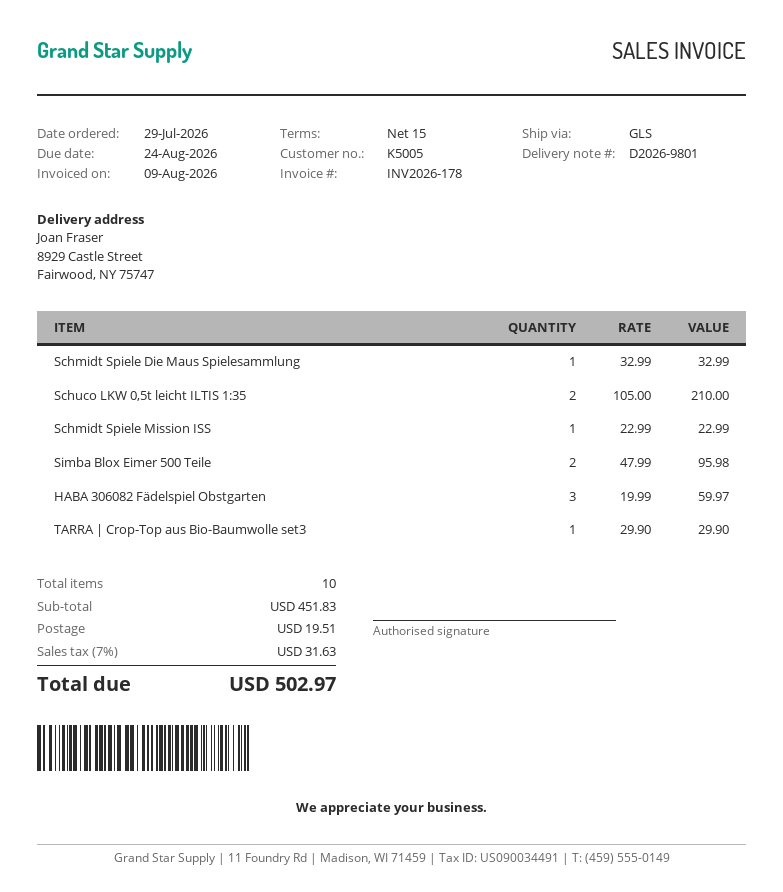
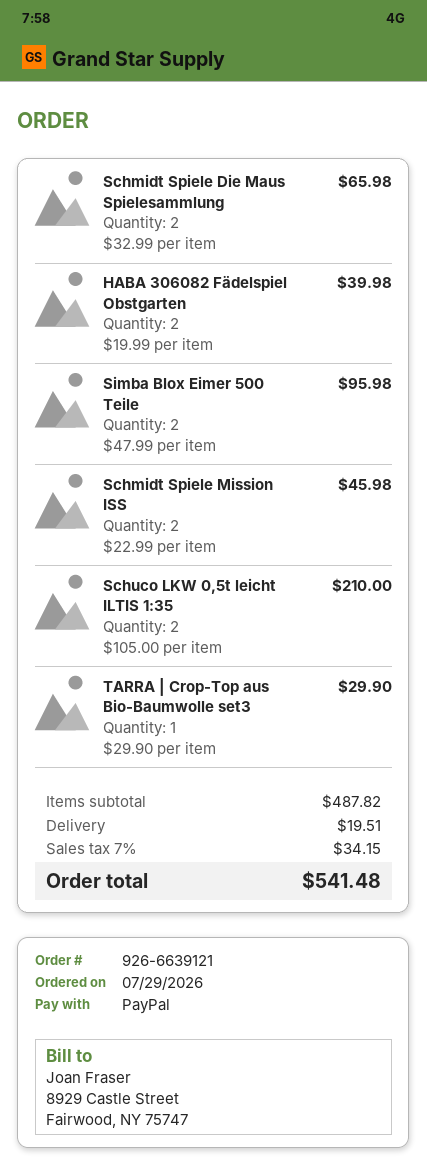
Schmidt Spiele Die Maus Spielesammlung: 1 x 32.99 = 32.99 -> 2 x 32.99 = 65.98
Schmidt Spiele Mission ISS: 1 x 22.99 = 22.99 -> 2 x 22.99 = 45.98
HABA 306082 Fädelspiel Obstgarten: 3 x 19.99 = 59.97 -> 2 x 19.99 = 39.98
subtotal: 451.83 -> 487.82
tax: 7% = 31.63 -> 7% = 34.15
total: 502.97 -> 541.48

